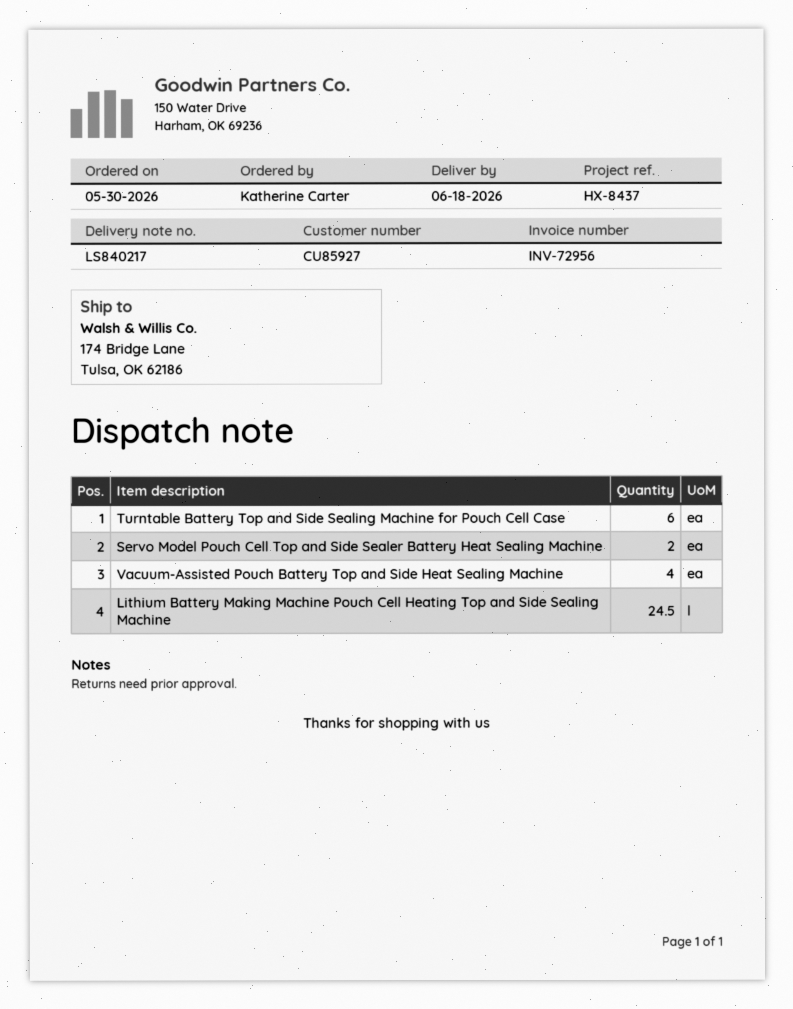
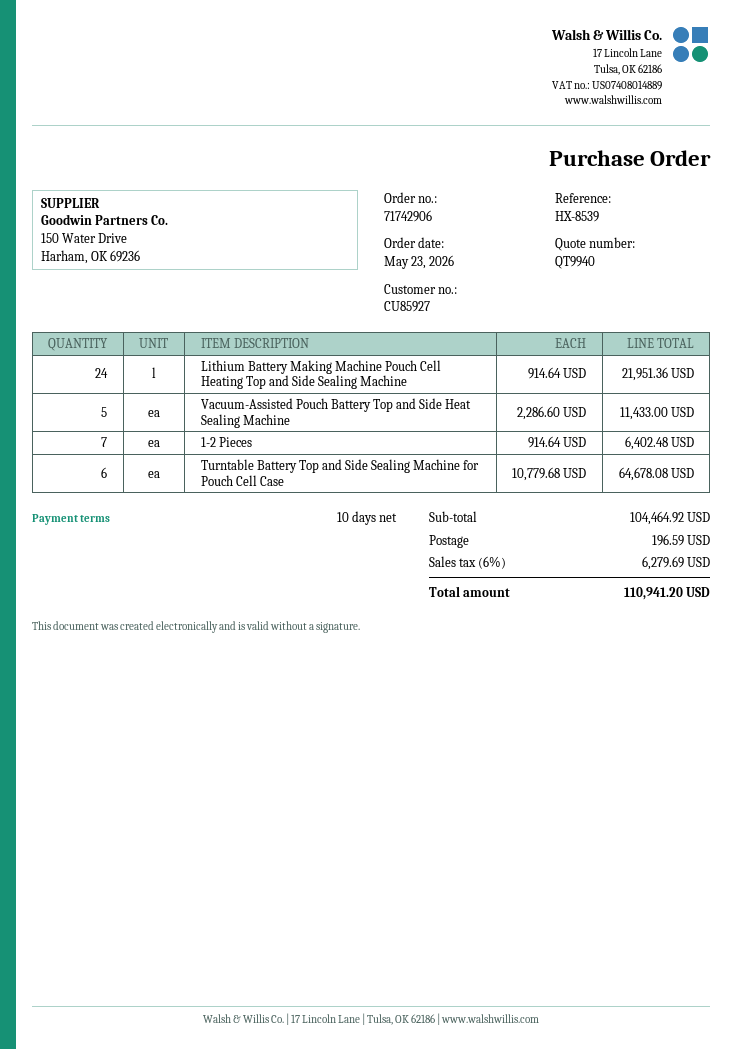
order date: 2026-05-30 -> 2026-05-23
reference: HX-8437 -> HX-8539
Servo Model Pouch Cell Top and Side Sealer Battery Heat Sealing Machine: 2 -> none
Vacuum-Assisted Pouch Battery Top and Side Heat Sealing Machine: 4 -> 5
Lithium Battery Making Machine Pouch Cell Heating Top and Side Sealing Machine: 24.5 -> 24
1-2 Pieces: none -> 7

